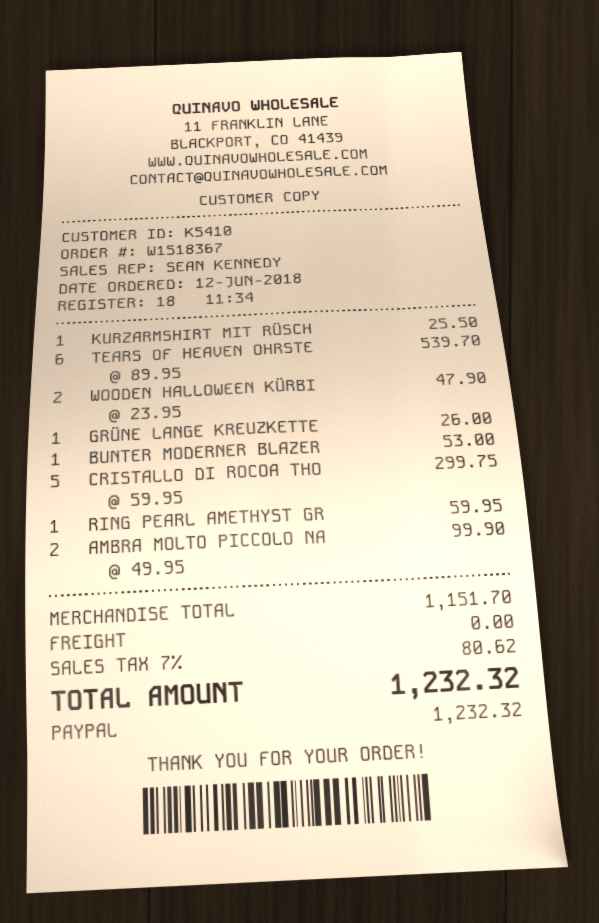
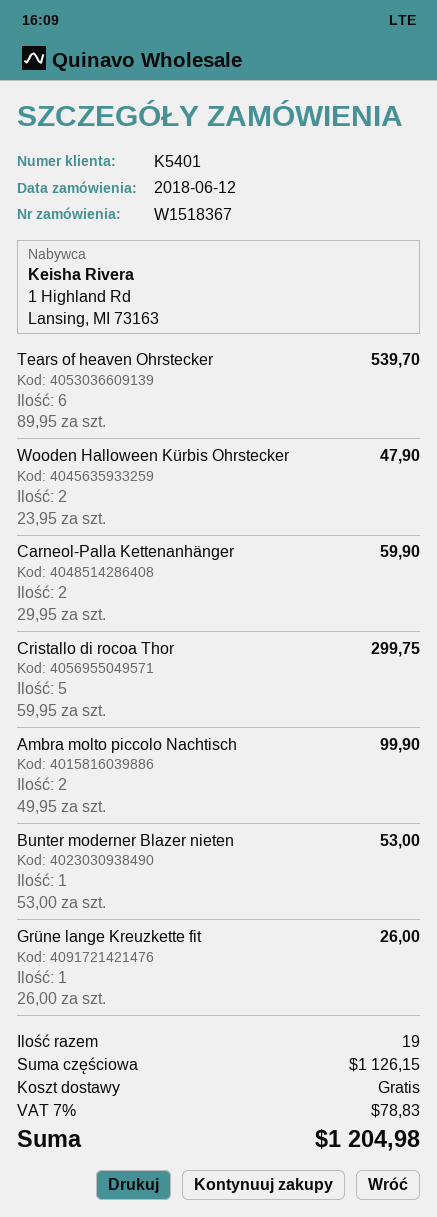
customer number: K5410 -> K5401
KURZARMSHIRT MIT RÜSCH: 1 x 25.50 = 25.50 -> none
RING PEARL AMETHYST GR: 1 x 59.95 = 59.95 -> none
Carneol-Palla Kettenanhänger: none -> 2 x 29.95 = 59.90
subtotal: 1151.70 -> 1126.15
tax: 7% = 80.62 -> 7% = 78.83
total: 1232.32 -> 1204.98

